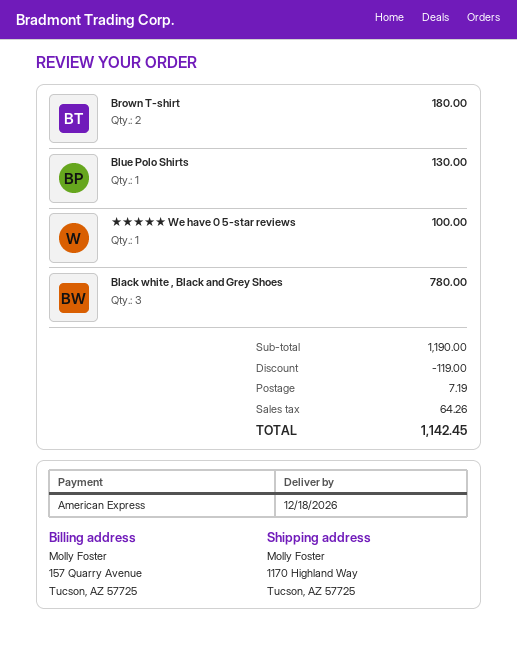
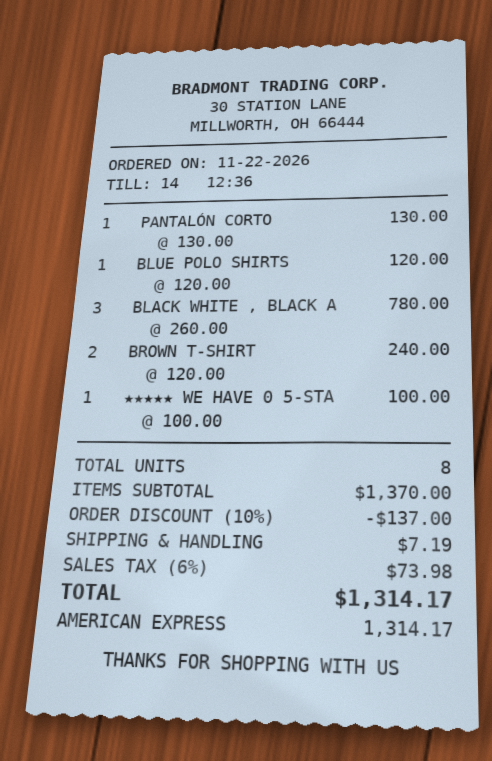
Brown T-shirt: 2 for 180.00 -> 2 for 240.00
Blue Polo Shirts: 1 for 130.00 -> 1 for 120.00
PANTALÓN CORTO: none -> 1 for 130.00
subtotal: 1190.00 -> 1370.00
discount: 119.00 -> 137.00
tax: 64.26 -> 73.98
total: 1142.45 -> 1314.17

